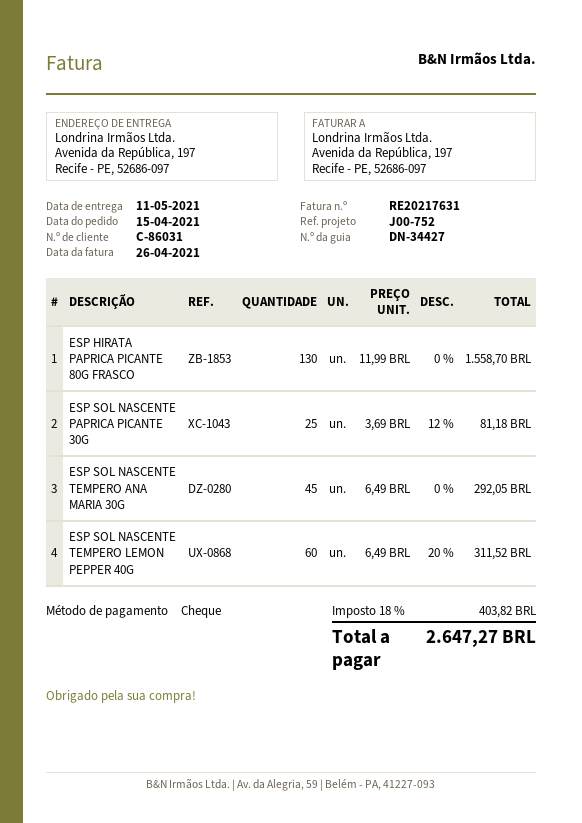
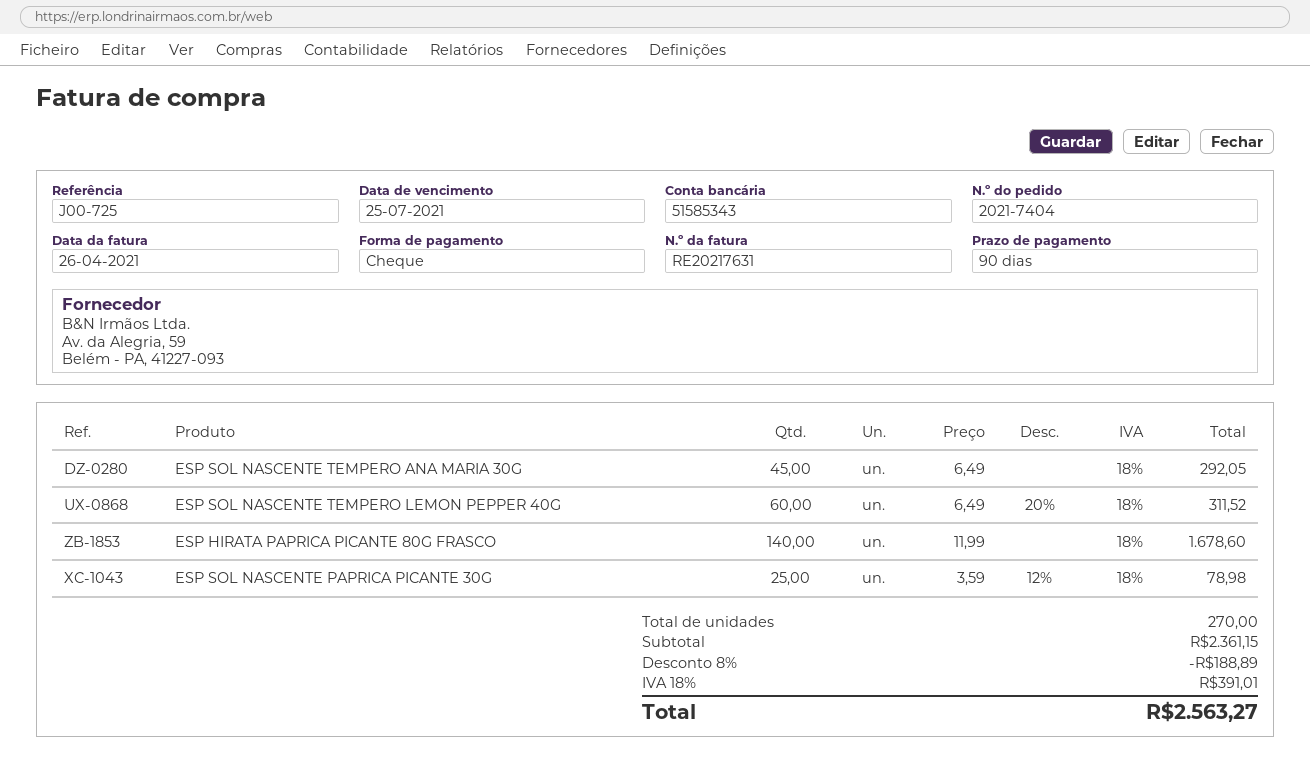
reference: J00-752 -> J00-725
ESP HIRATA PAPRICA PICANTE 80G FRASCO: 130 x 11.99 = 1558.70 -> 140 x 11.99 = 1678.60
ESP SOL NASCENTE PAPRICA PICANTE 30G: 25 x 3.69 - 12% = 81.18 -> 25 x 3.59 - 12% = 78.98
discount: none -> 8% = 188.89
tax: 18% = 403.82 -> 18% = 391.01
total: 2647.27 -> 2563.27

